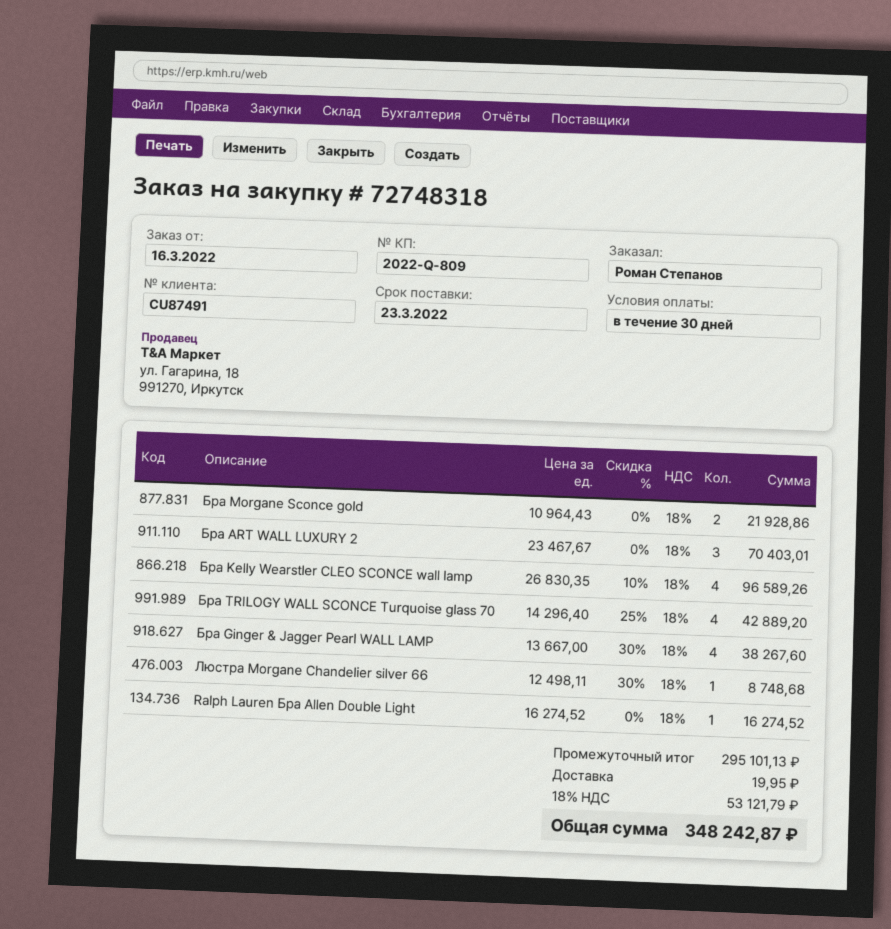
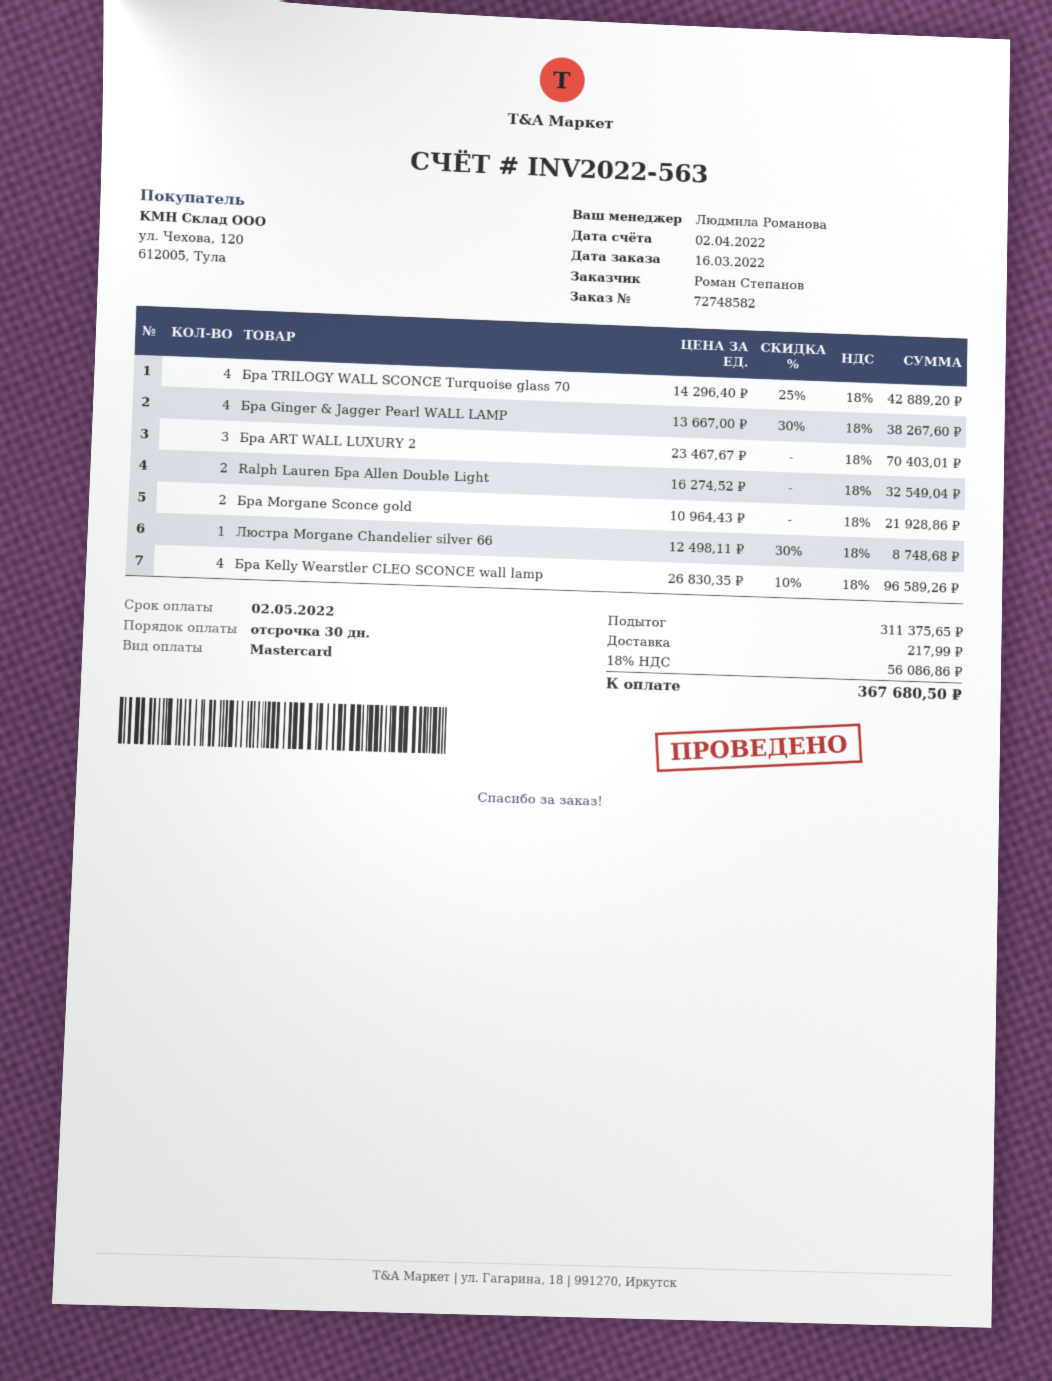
order number: 72748318 -> 72748582
Ralph Lauren Бра Allen Double Light: 1 x 16274.52 = 16274.52 -> 2 x 16274.52 = 32549.04
subtotal: 295101.13 -> 311375.65
shipping: 19.95 -> 217.99
tax: 18% = 53121.79 -> 18% = 56086.86
total: 348242.87 -> 367680.50

